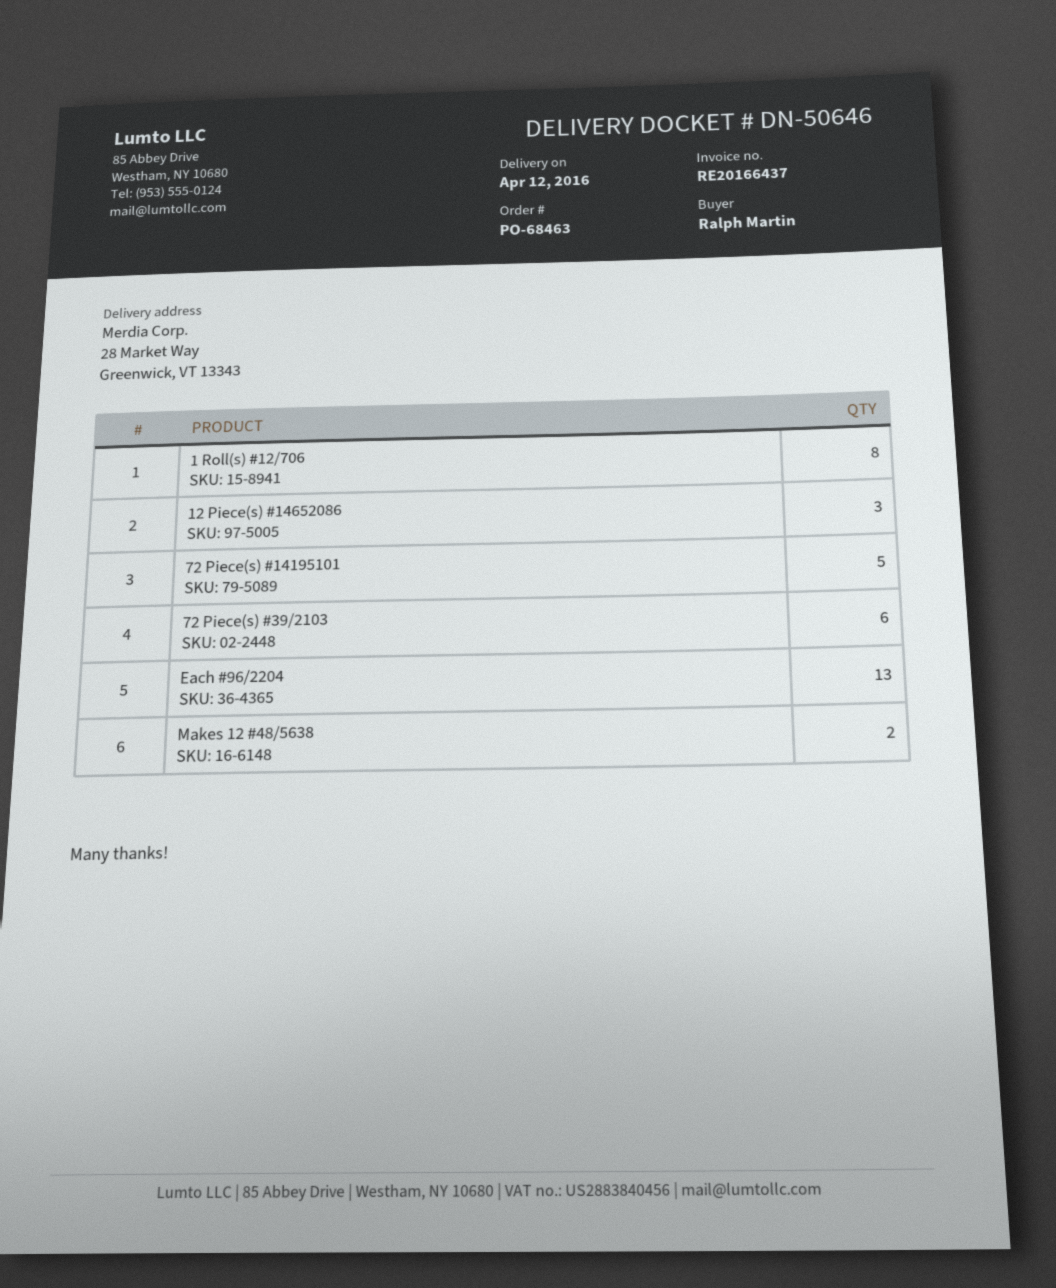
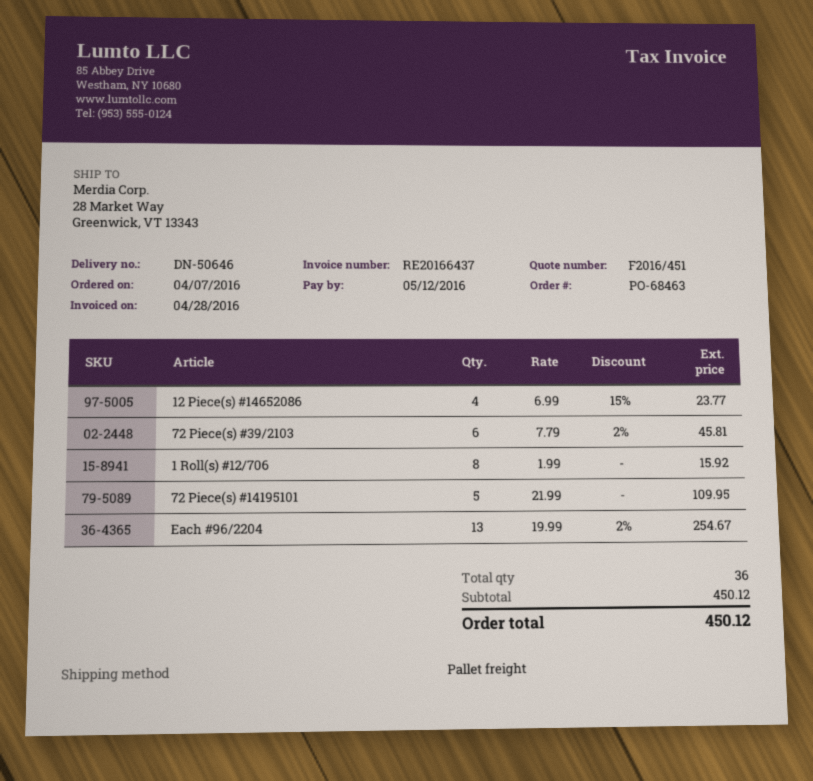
12 Piece(s) #14652086: 3 -> 4
Makes 12 #48/5638: 2 -> none

